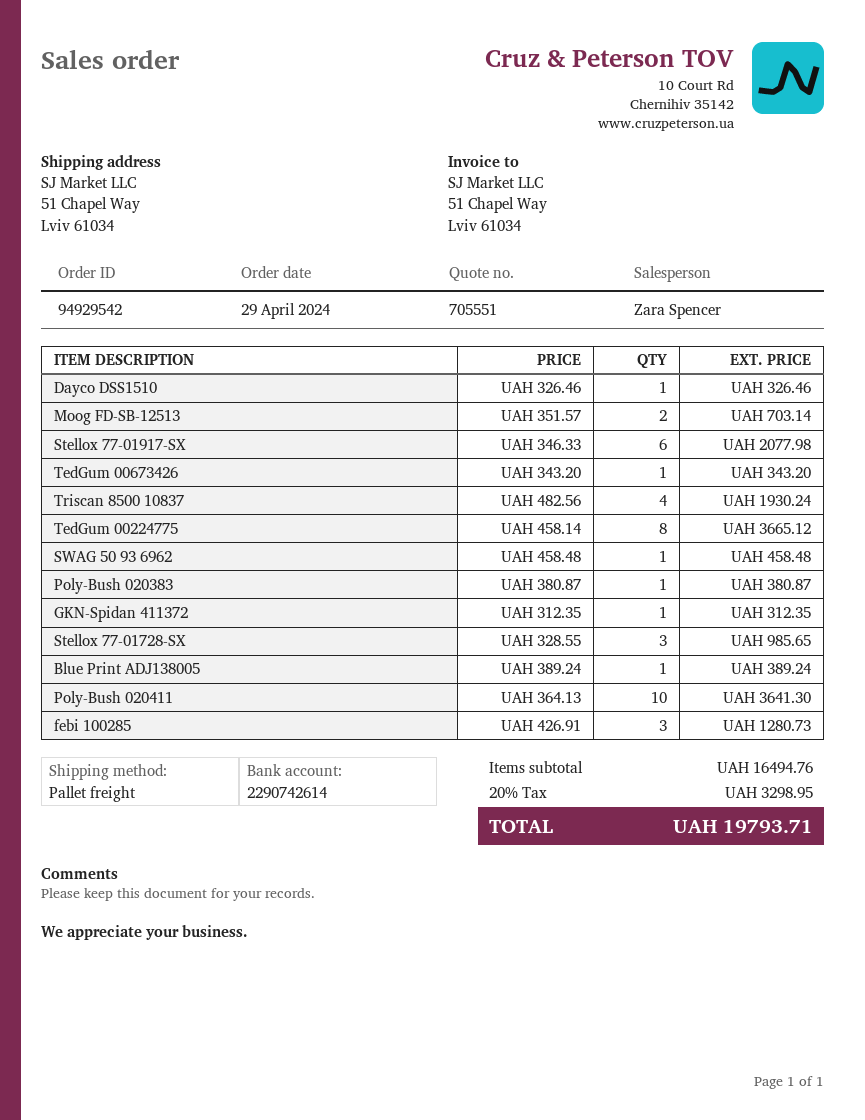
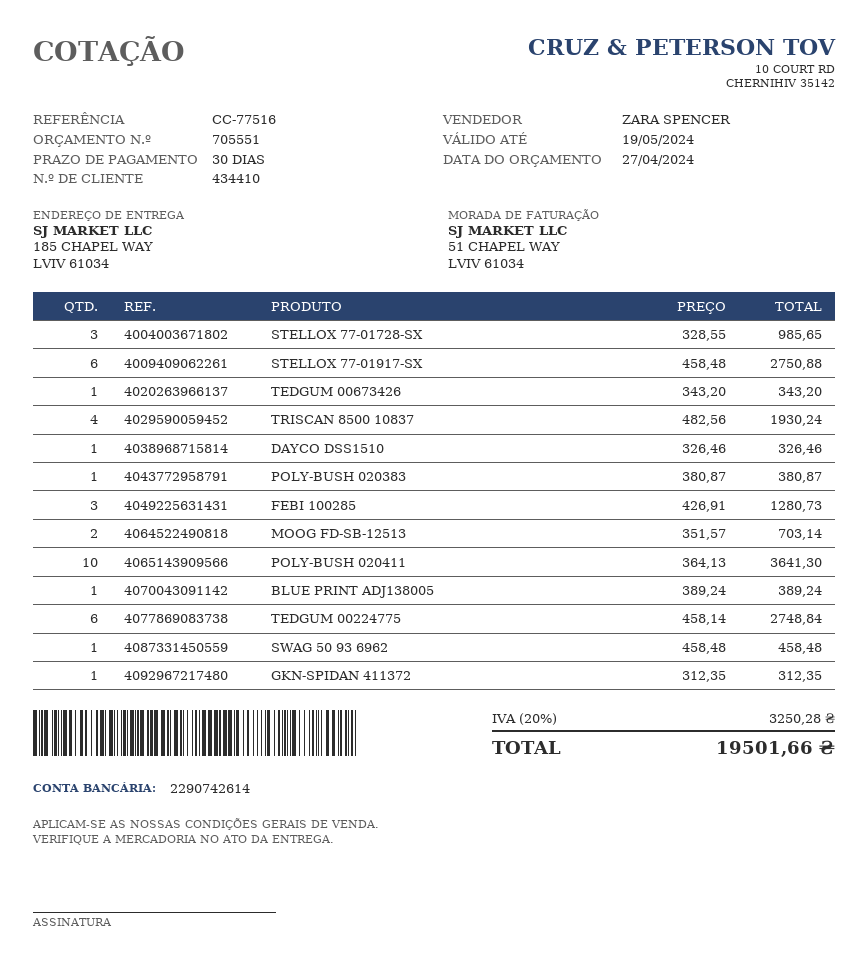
ship to: 51 Chapel Way, Lviv 61034 -> 185 CHAPEL WAY, LVIV 61034
Stellox 77-01917-SX: 6 x 346.33 = 2077.98 -> 6 x 458.48 = 2750.88
TedGum 00224775: 8 x 458.14 = 3665.12 -> 6 x 458.14 = 2748.84
tax: 20% = 3298.95 -> 20% = 3250.28
total: 19793.71 -> 19501.66

